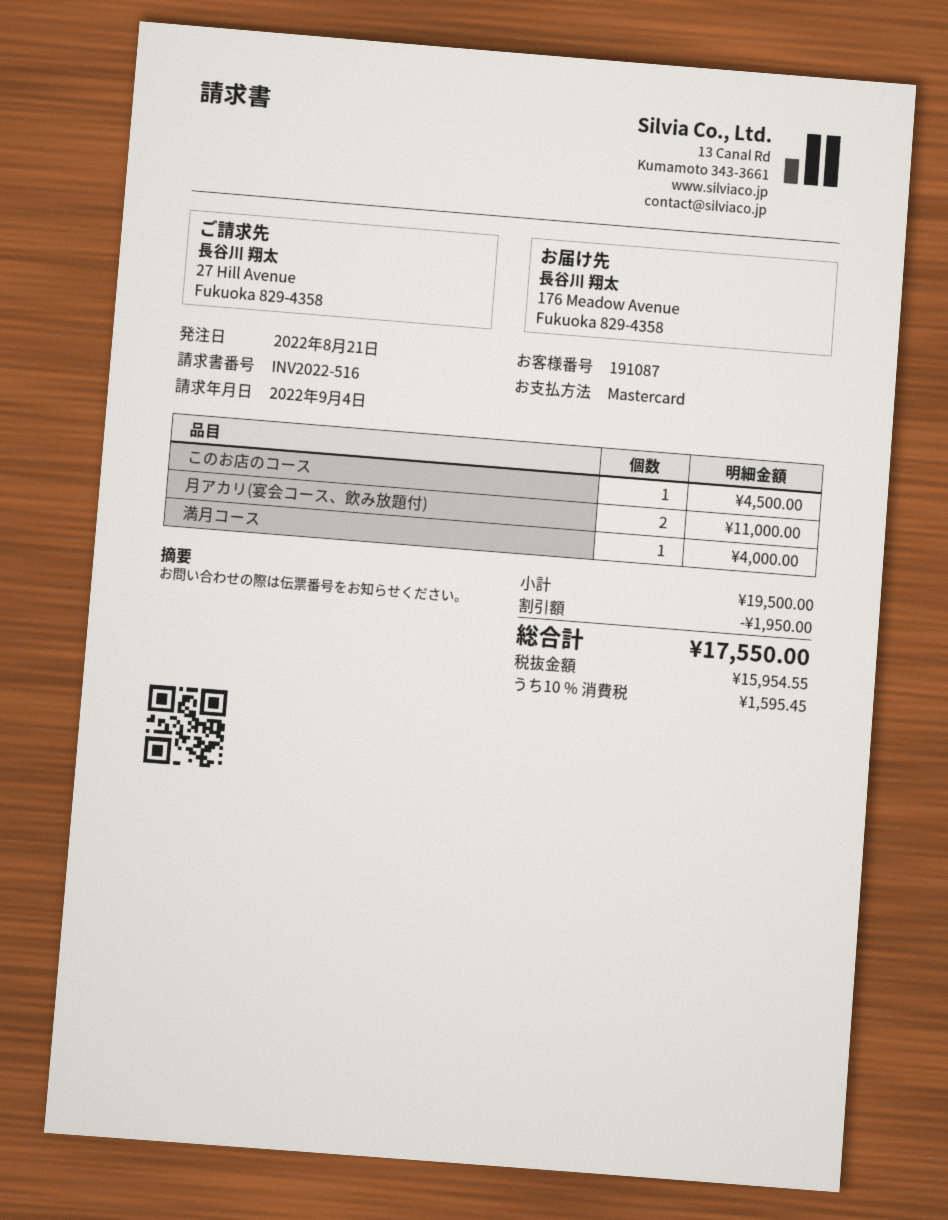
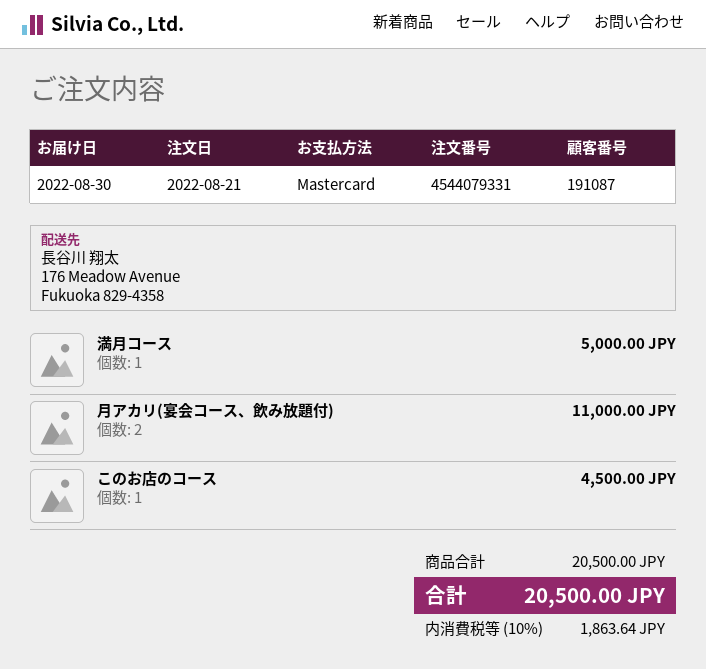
満月コース: 1 for 4000.00 -> 1 for 5000.00
subtotal: 19500.00 -> 20500.00
discount: 1950.00 -> none
tax: 10% = 1595.45 -> 10% = 1863.64
total: 17550.00 -> 20500.00

